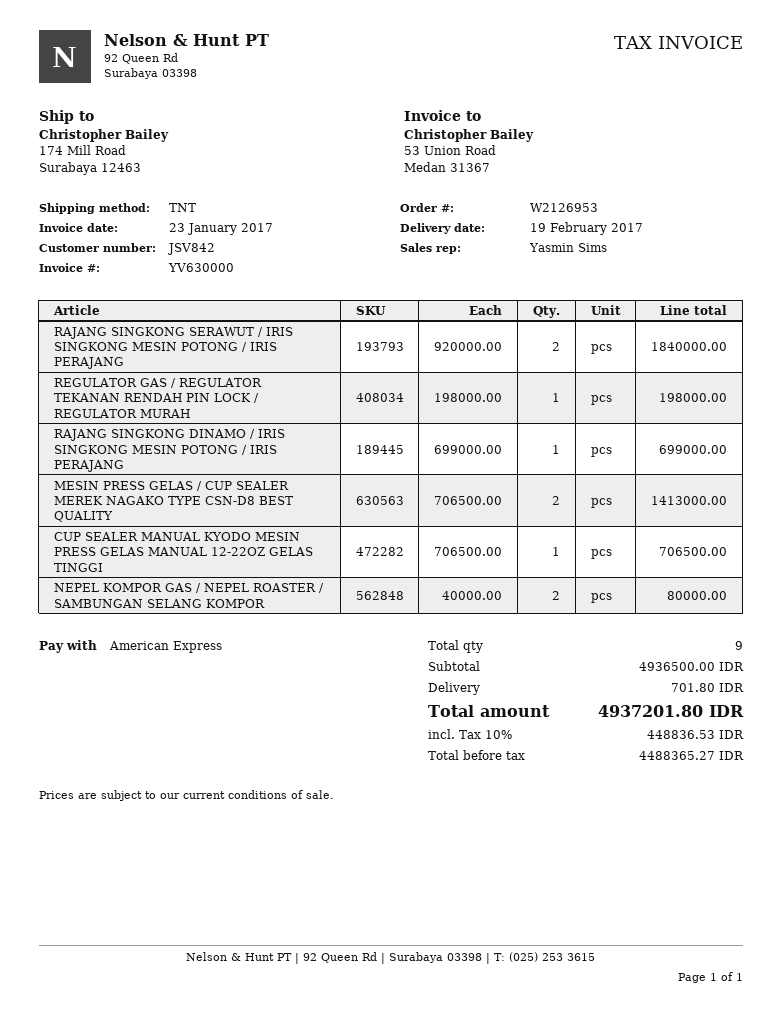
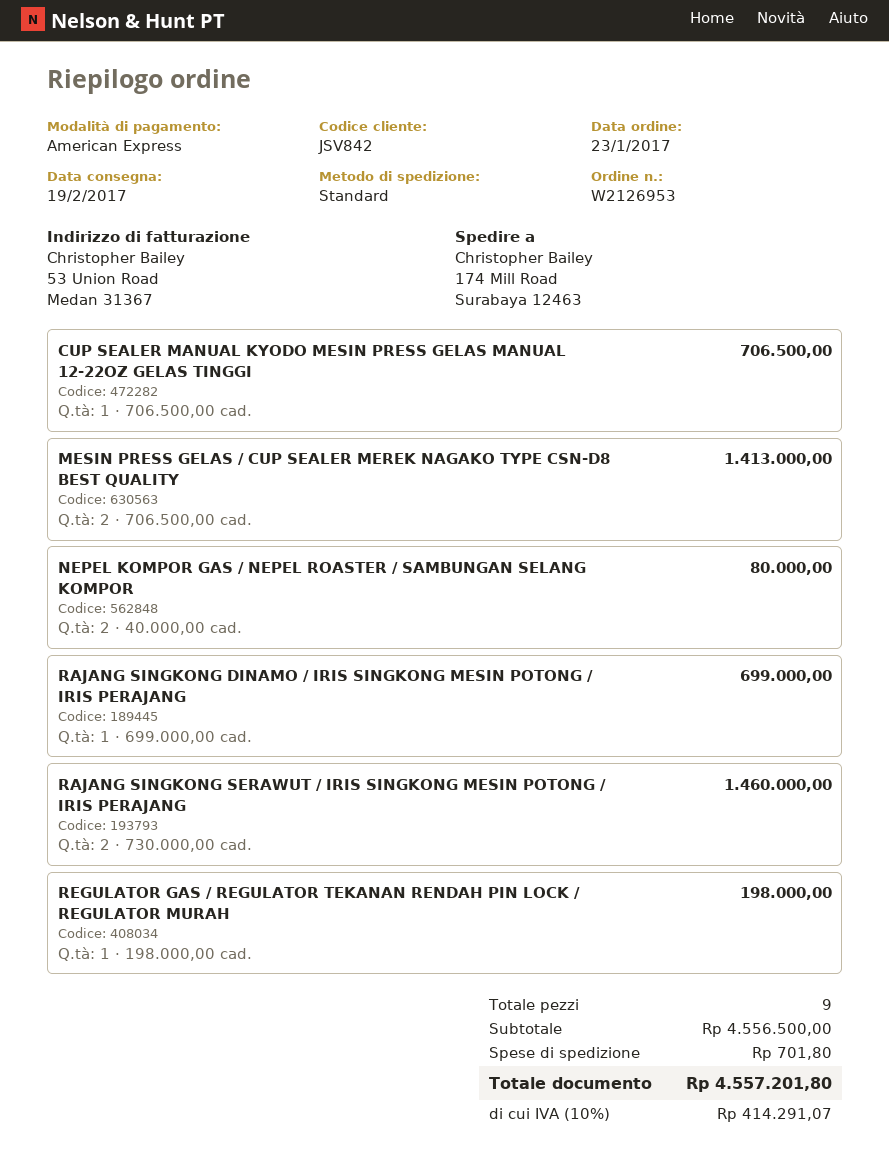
shipping method: TNT -> standard
RAJANG SINGKONG SERAWUT / IRIS SINGKONG MESIN POTONG / IRIS PERAJANG: 2 x 920000.00 = 1840000.00 -> 2 x 730000.00 = 1460000.00
subtotal: 4936500.00 -> 4556500.00
tax: 10% = 448836.53 -> 10% = 414291.07
total: 4937201.80 -> 4557201.80

